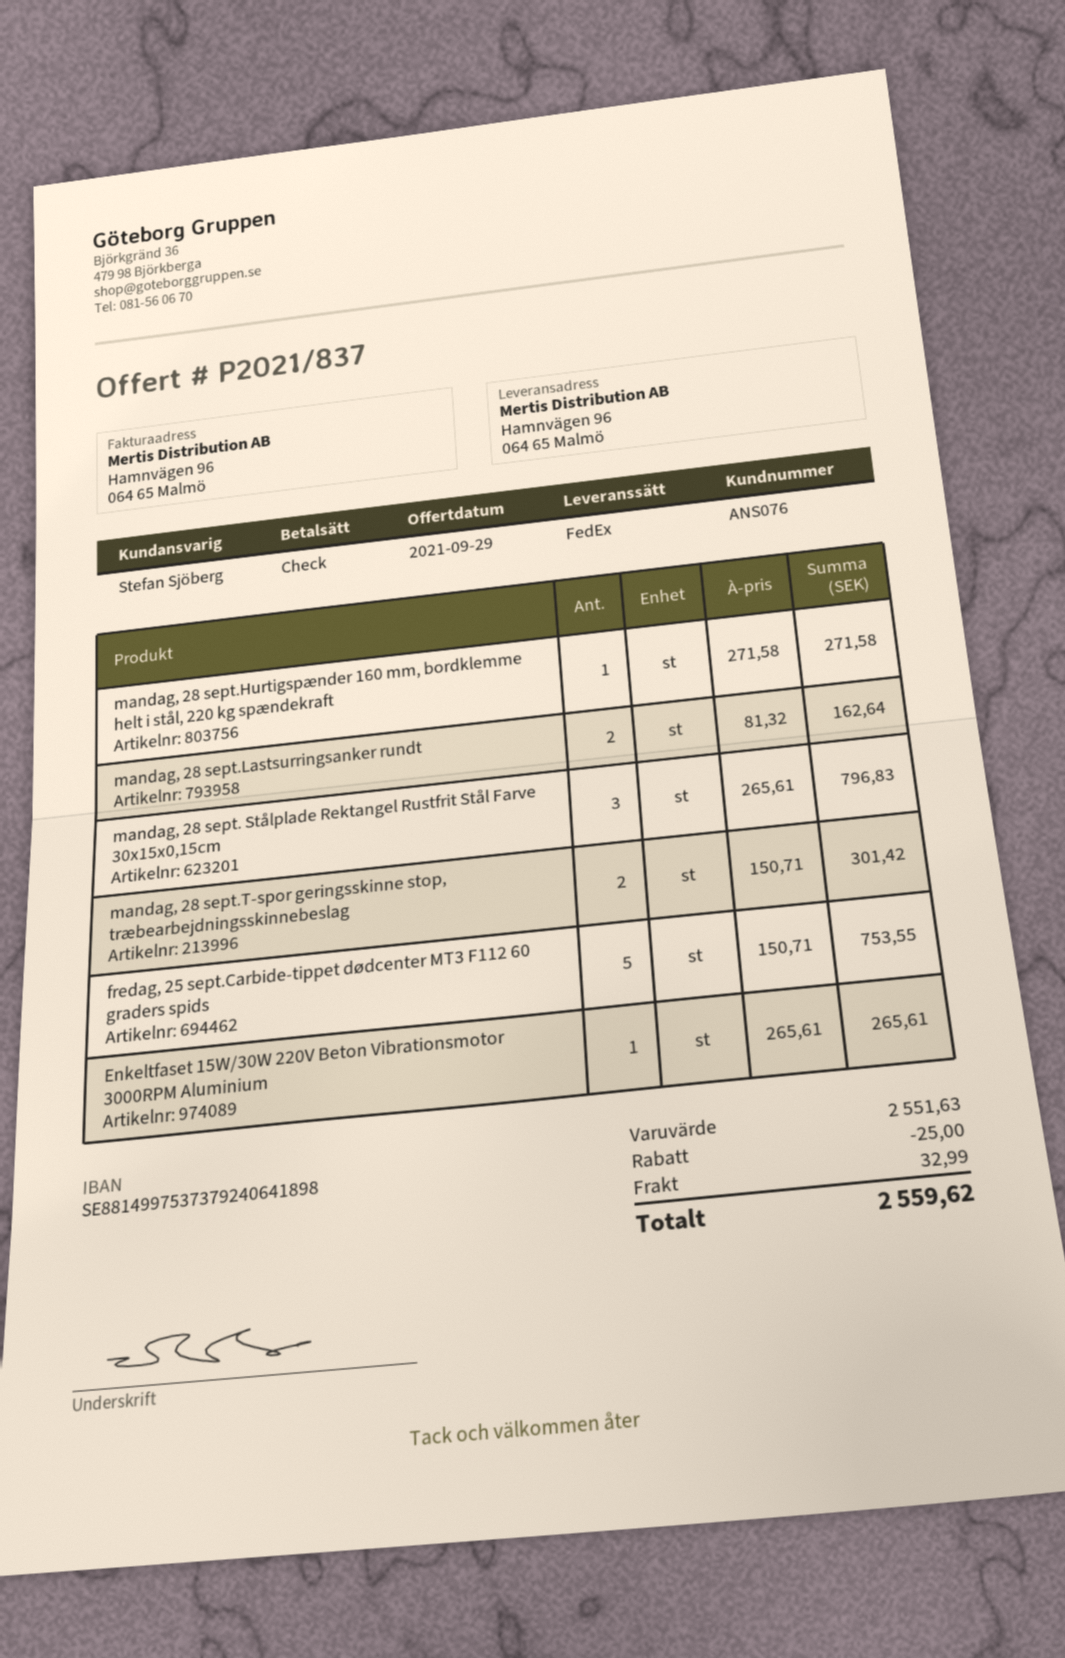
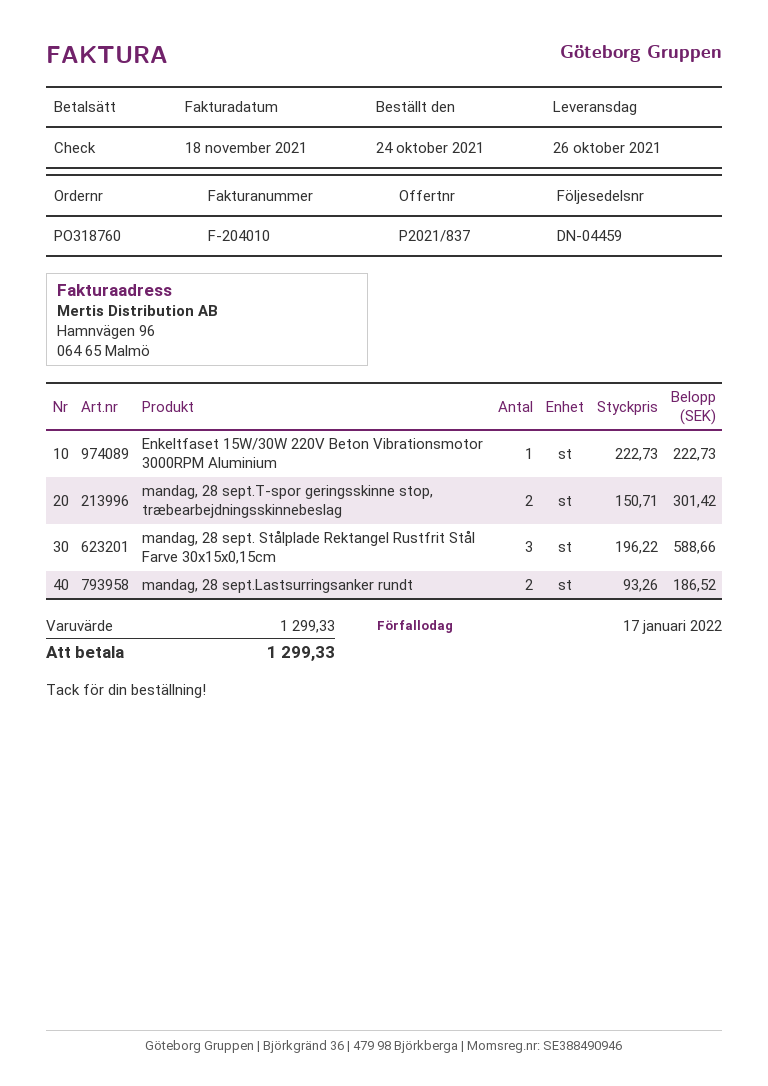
mandag, 28 sept.Hurtigspænder 160 mm, bordklemme helt i stål, 220 kg spændekraft: 1 x 271.58 = 271.58 -> none
mandag, 28 sept.Lastsurringsanker rundt: 2 x 81.32 = 162.64 -> 2 x 93.26 = 186.52
mandag, 28 sept. Stålplade Rektangel Rustfrit Stål Farve 30x15x0,15cm: 3 x 265.61 = 796.83 -> 3 x 196.22 = 588.66
fredag, 25 sept.Carbide-tippet dødcenter MT3 F112 60 graders spids: 5 x 150.71 = 753.55 -> none
Enkeltfaset 15W/30W 220V Beton Vibrationsmotor 3000RPM Aluminium: 1 x 265.61 = 265.61 -> 1 x 222.73 = 222.73
subtotal: 2551.63 -> 1299.33
discount: 25.00 -> none
shipping: 32.99 -> none
total: 2559.62 -> 1299.33

